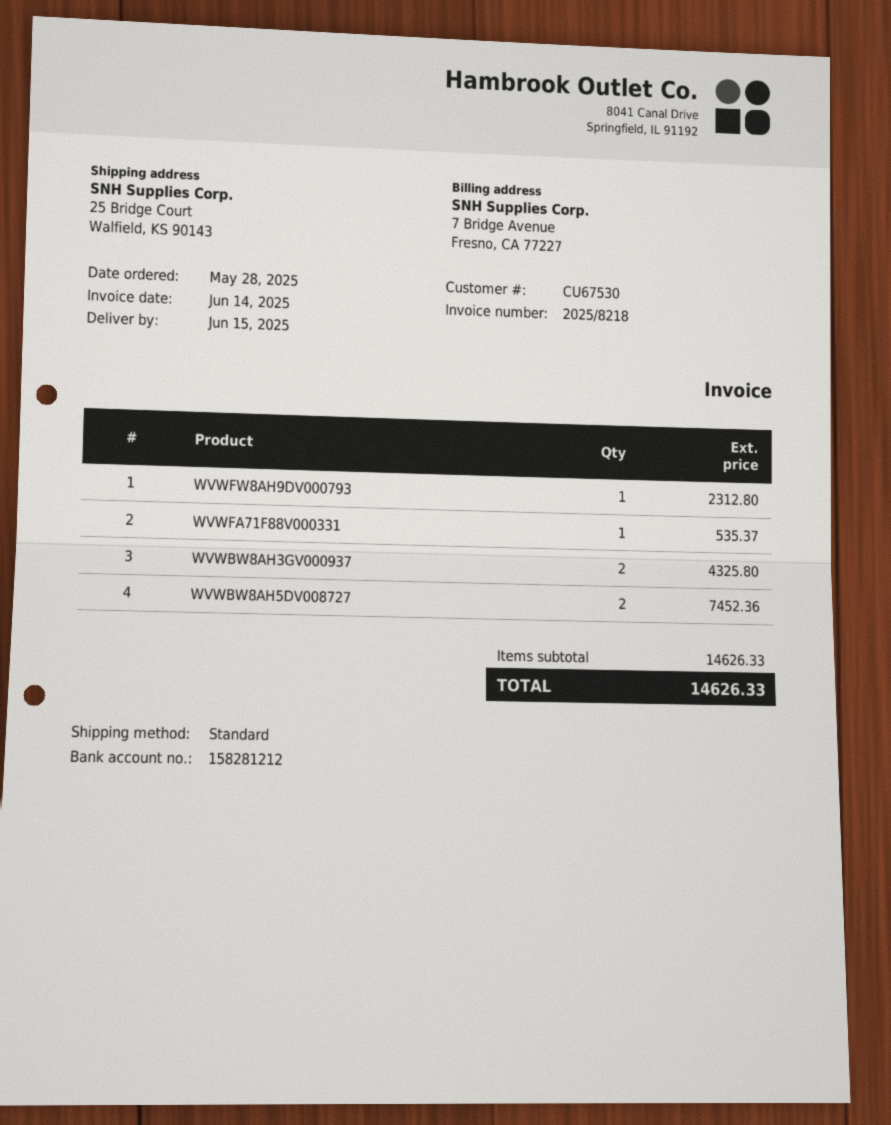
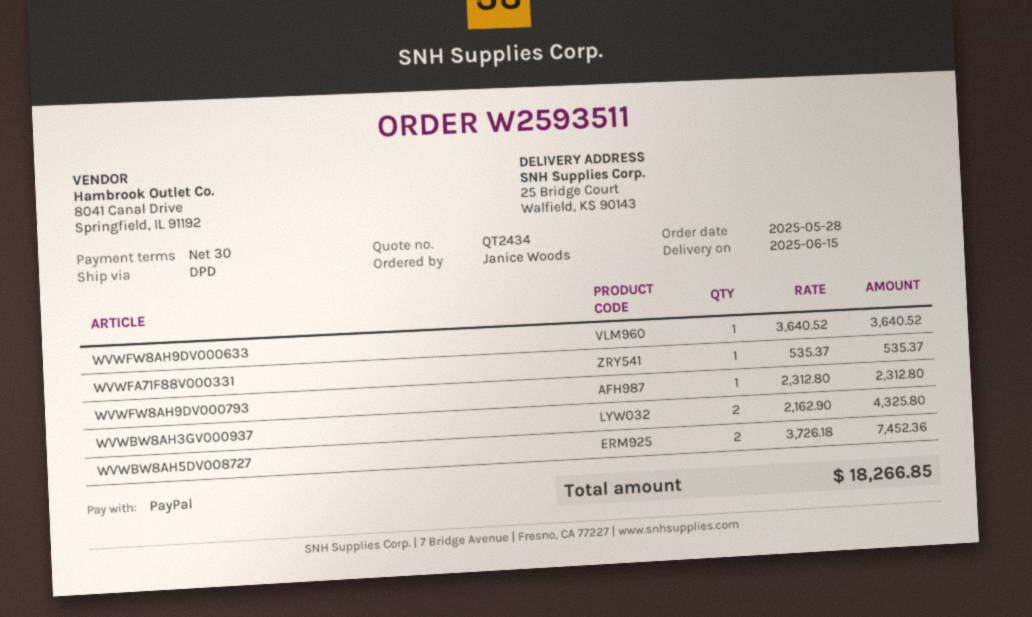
shipping method: standard -> DPD
WVWFW8AH9DV000633: none -> 1 for 3640.52
total: 14626.33 -> 18266.85

